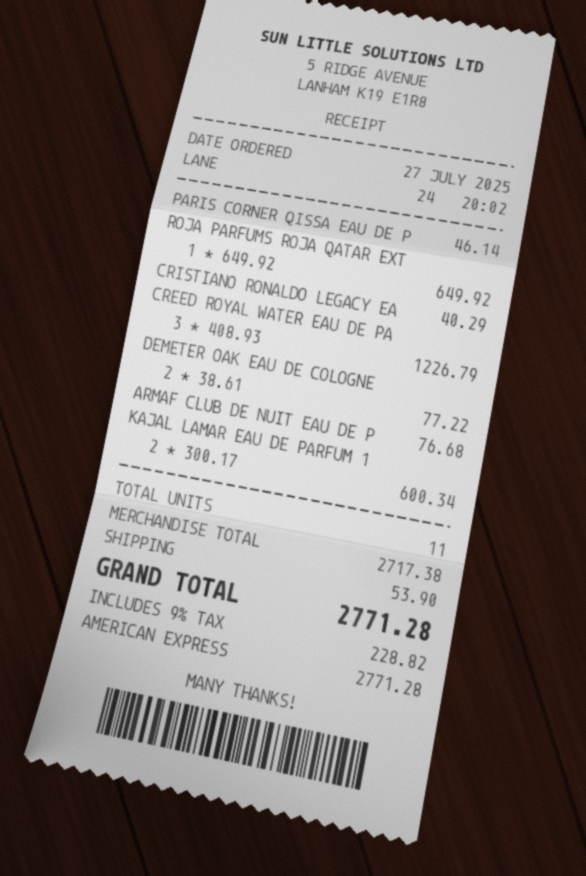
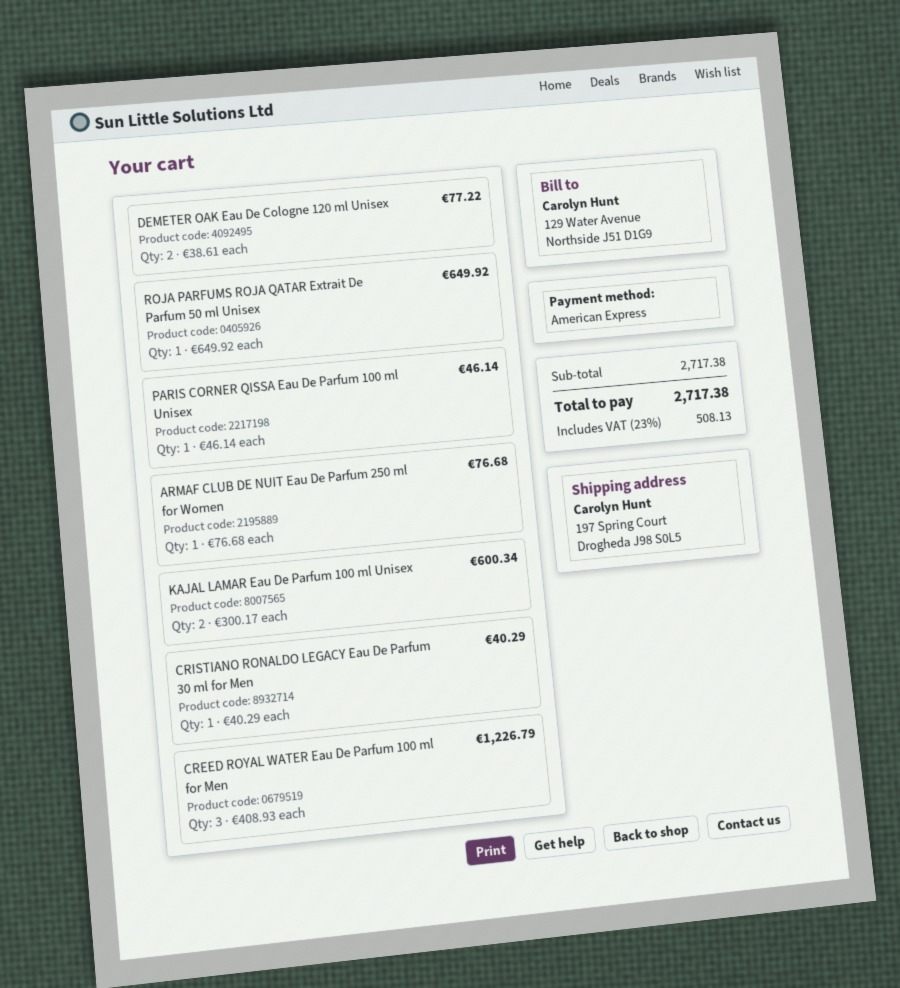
shipping: 53.90 -> none
tax: 9% = 228.82 -> 23% = 508.13
total: 2771.28 -> 2717.38

